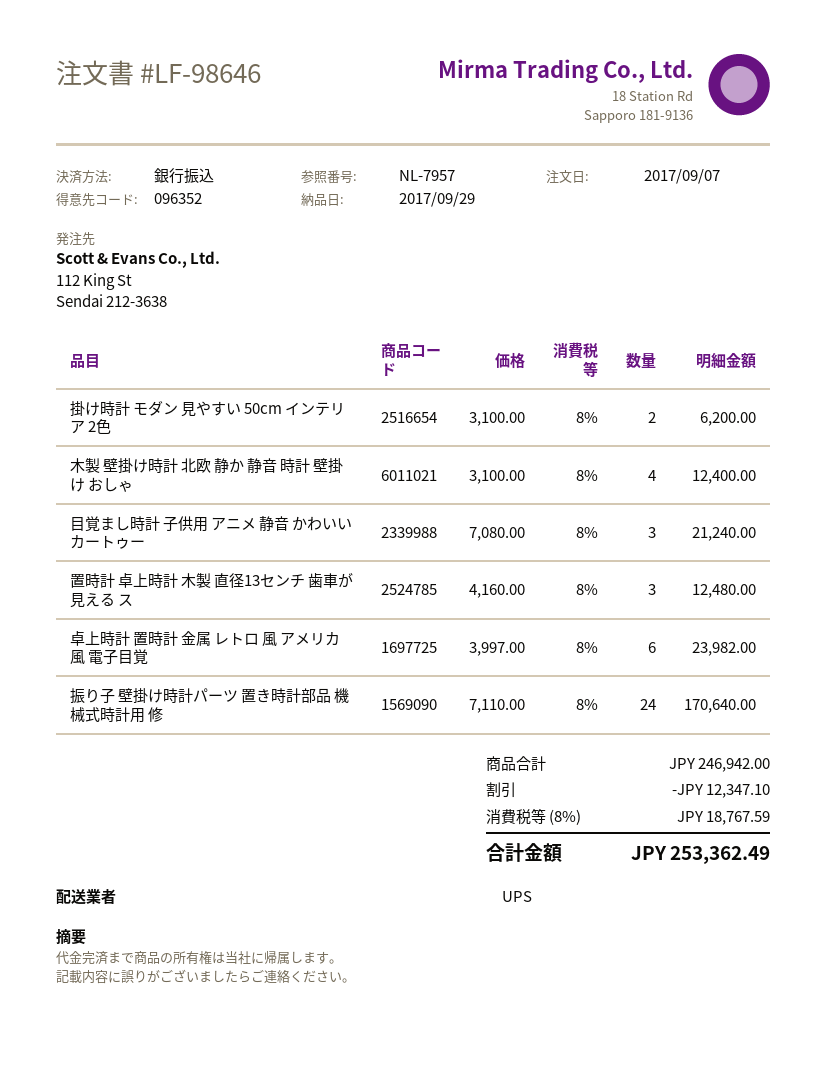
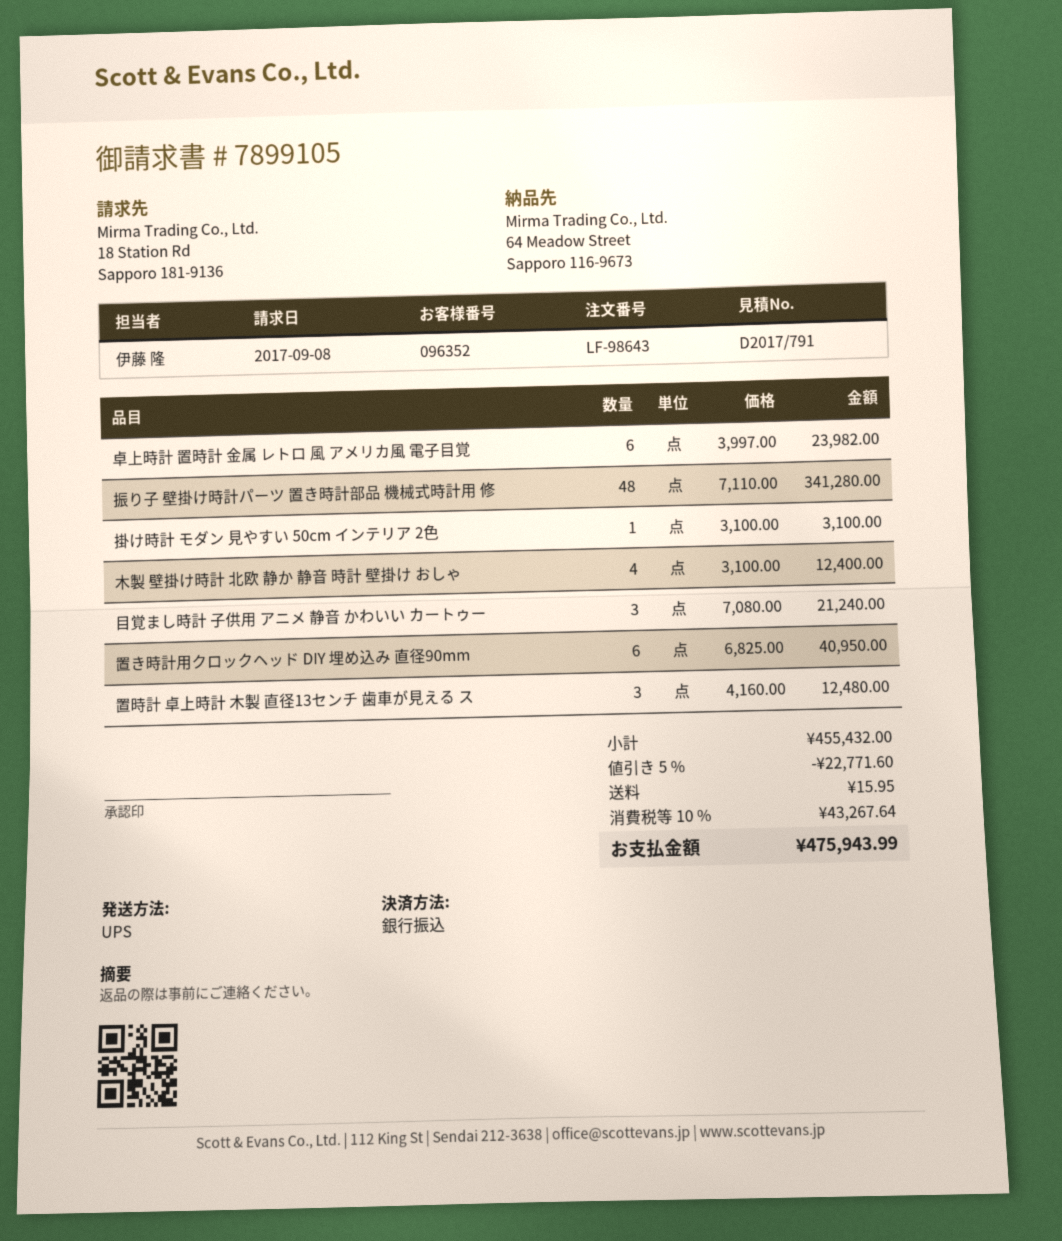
order number: LF-98646 -> LF-98643
掛け時計 モダン 見やすい 50cm インテリア 2色: 2 x 3100.00 = 6200.00 -> 1 x 3100.00 = 3100.00
振り子 壁掛け時計パーツ 置き時計部品 機械式時計用 修: 24 x 7110.00 = 170640.00 -> 48 x 7110.00 = 341280.00
置き時計用クロックヘッド DIY 埋め込み 直径90mm: none -> 6 x 6825.00 = 40950.00
subtotal: 246942.00 -> 455432.00
discount: 12347.10 -> 22771.60
shipping: none -> 15.95
tax: 8% = 18767.59 -> 10% = 43267.64
total: 253362.49 -> 475943.99

